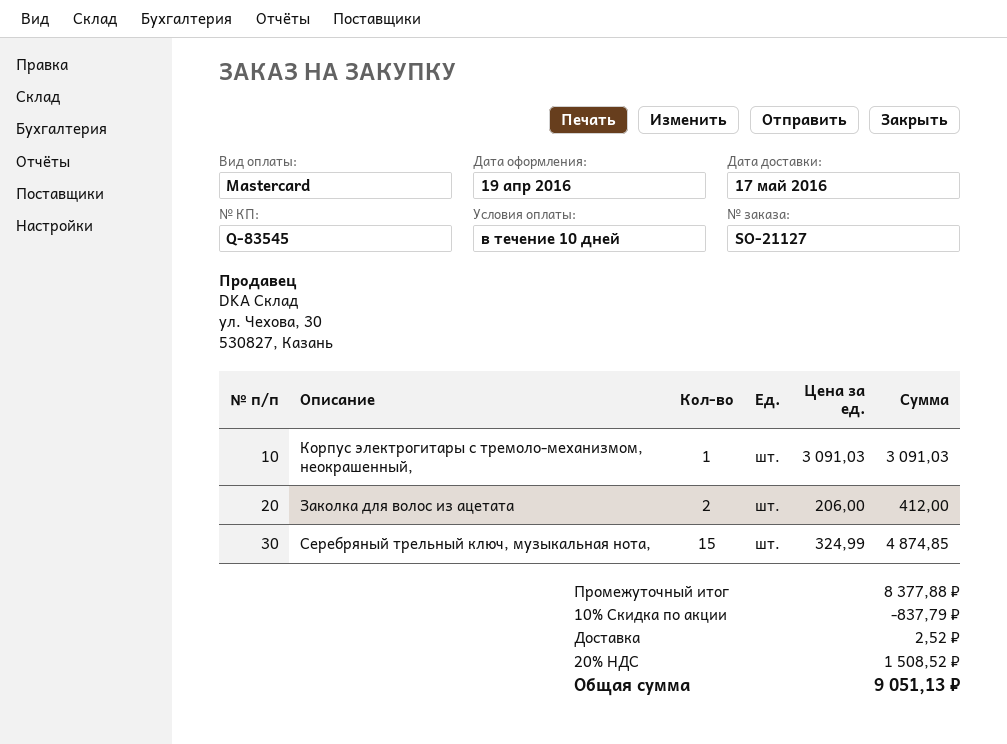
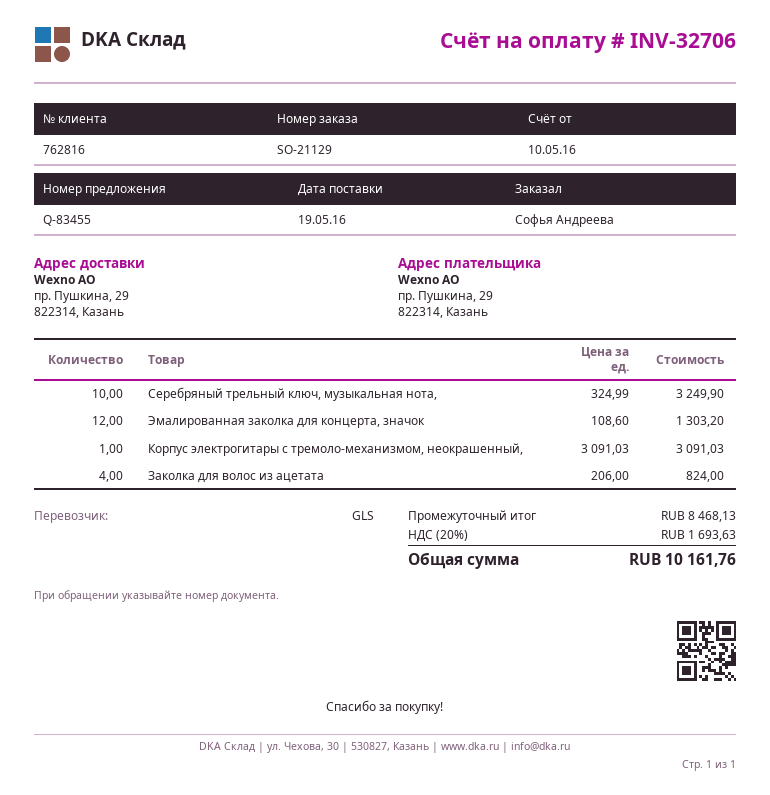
quote number: Q-83545 -> Q-83455
order number: SO-21127 -> SO-21129
delivery date: 2016-05-17 -> 2016-05-19
Заколка для волос из ацетата: 2 x 206.00 = 412.00 -> 4 x 206.00 = 824.00
Серебряный трельный ключ, музыкальная нота,: 15 x 324.99 = 4874.85 -> 10 x 324.99 = 3249.90
Эмалированная заколка для концерта, значок: none -> 12 x 108.60 = 1303.20
subtotal: 8377.88 -> 8468.13
discount: 10% = 837.79 -> none
shipping: 2.52 -> none
tax: 20% = 1508.52 -> 20% = 1693.63
total: 9051.13 -> 10161.76

